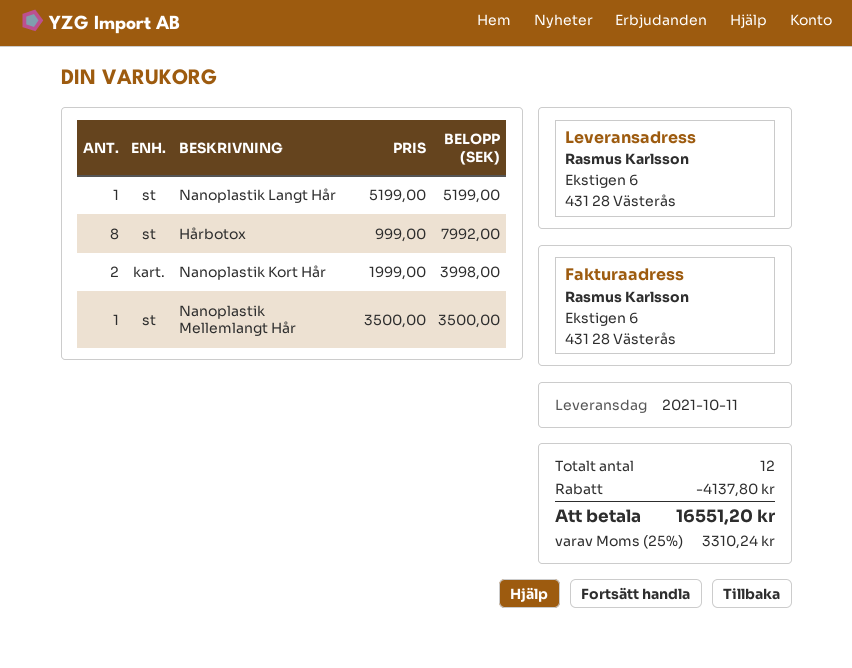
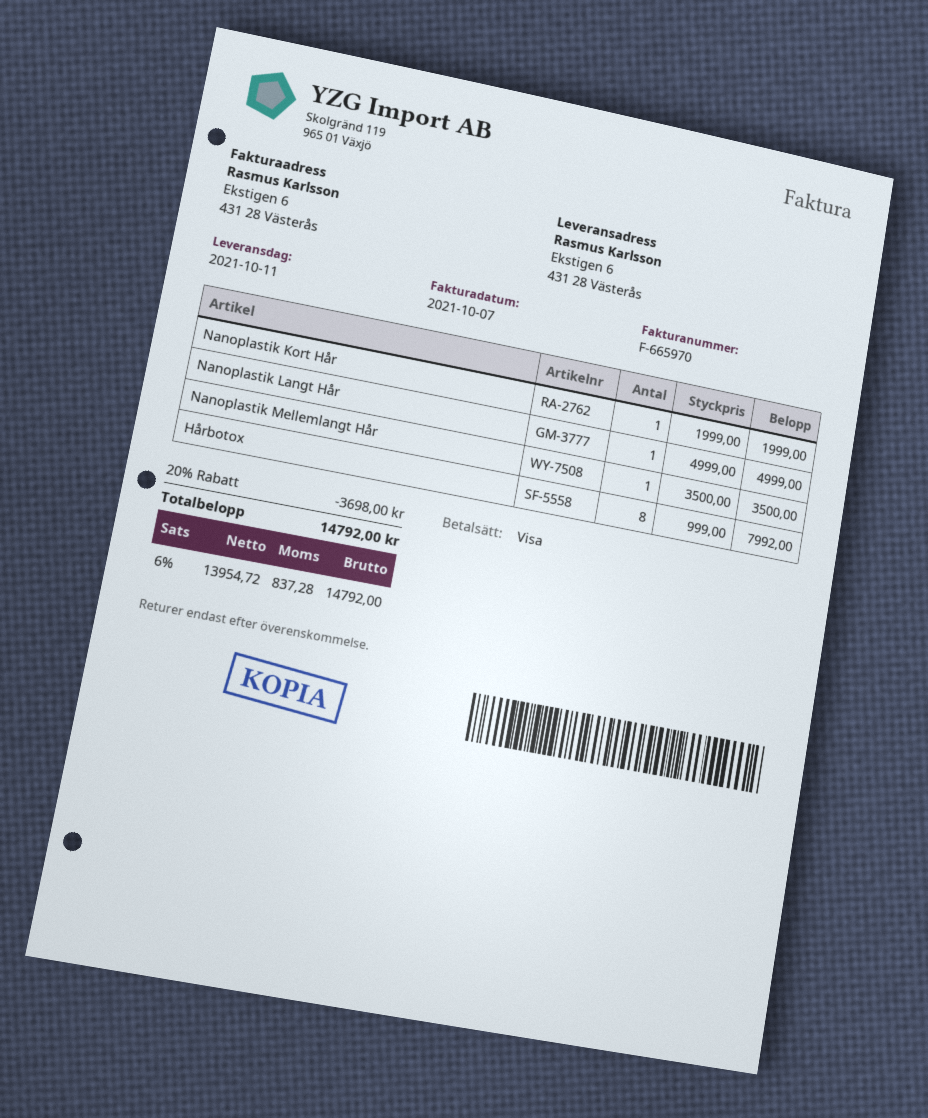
Nanoplastik Langt Hår: 1 x 5199.00 = 5199.00 -> 1 x 4999.00 = 4999.00
Nanoplastik Kort Hår: 2 x 1999.00 = 3998.00 -> 1 x 1999.00 = 1999.00
discount: 4137.80 -> 3698.00
tax: 25% = 3310.24 -> 6% = 837.28
total: 16551.20 -> 14792.00

